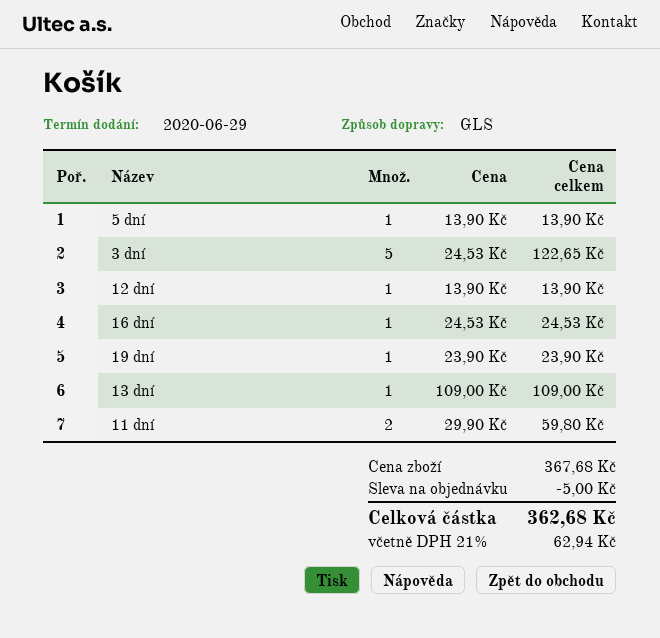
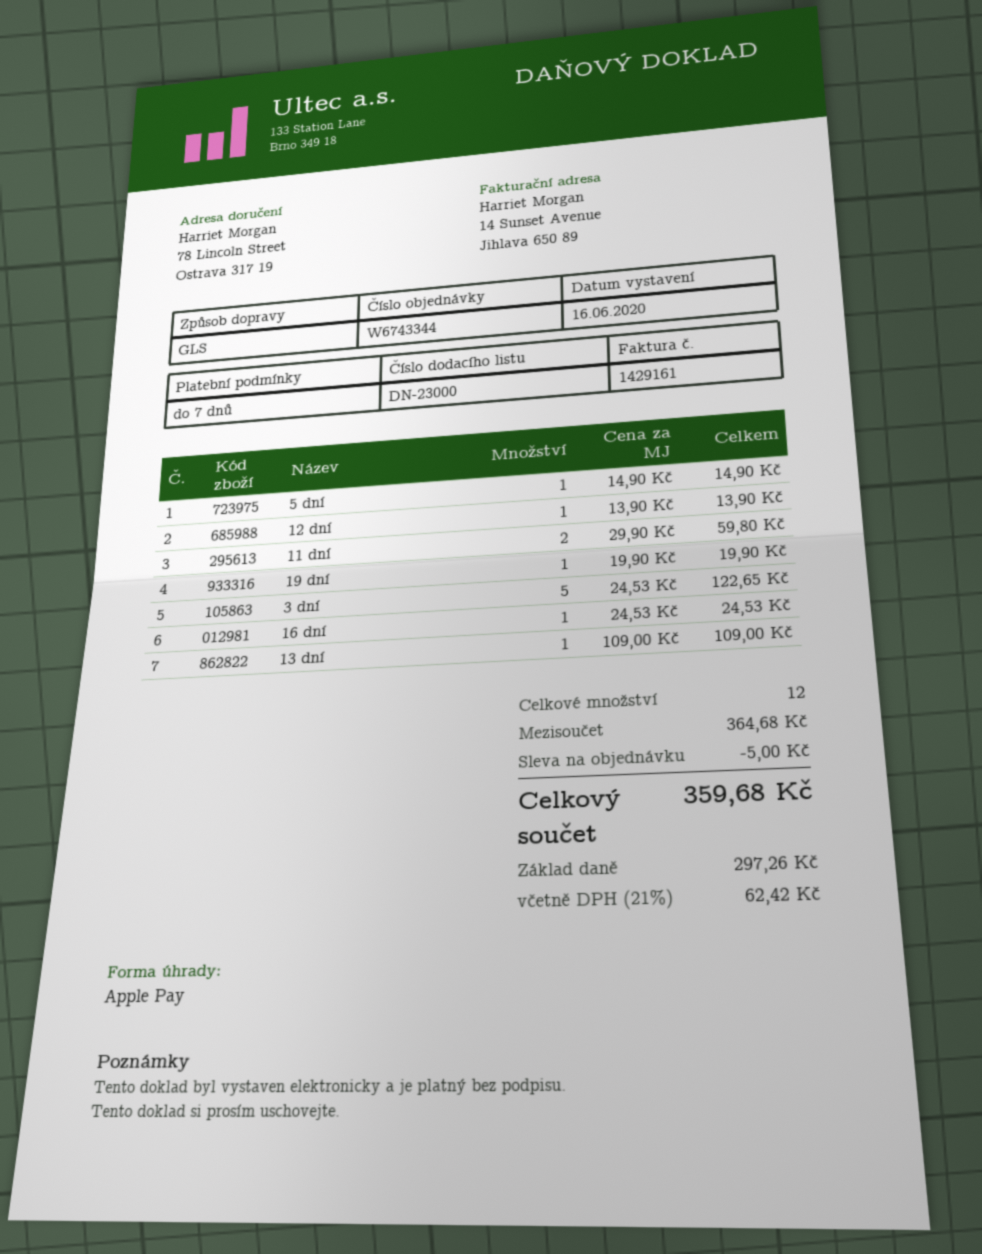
5 dní: 1 x 13.90 = 13.90 -> 1 x 14.90 = 14.90
19 dní: 1 x 23.90 = 23.90 -> 1 x 19.90 = 19.90
subtotal: 367.68 -> 364.68
tax: 21% = 62.94 -> 21% = 62.42
total: 362.68 -> 359.68

